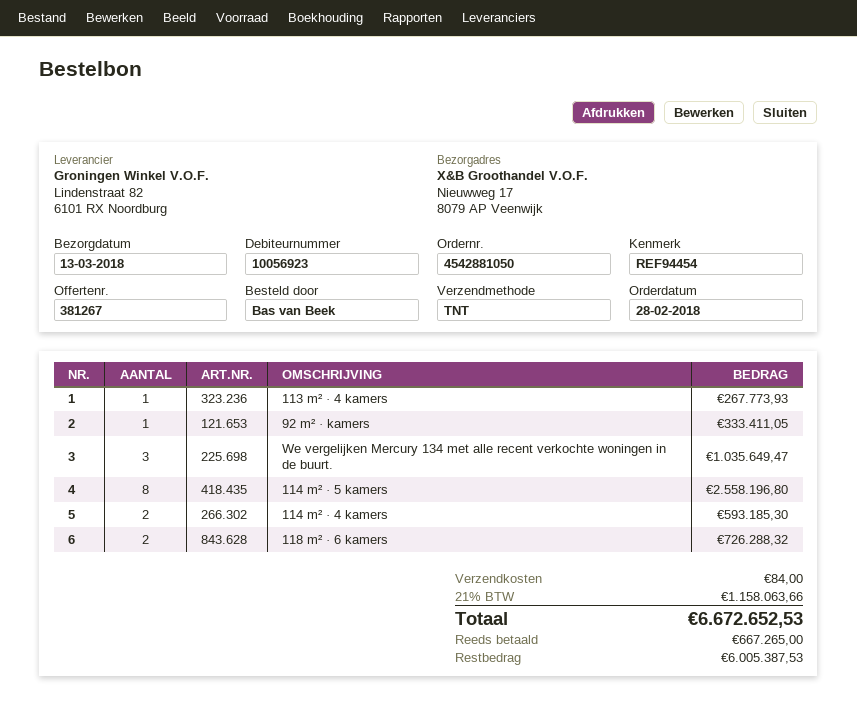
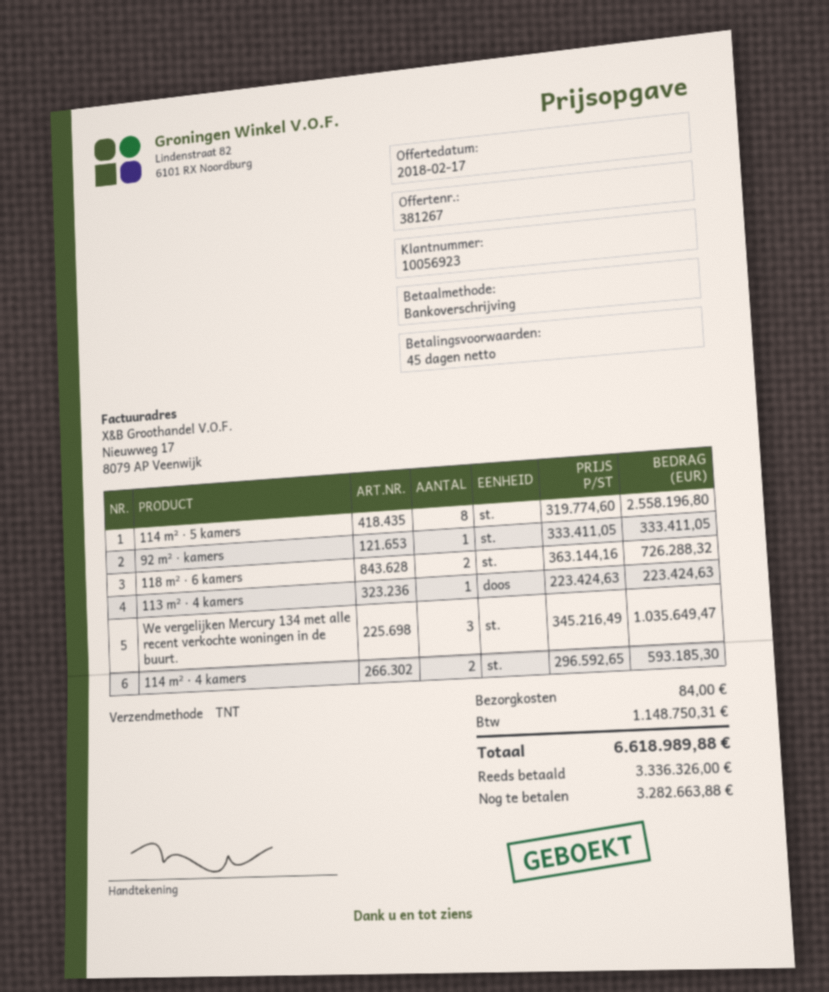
113 m² · 4 kamers: 1 for 267773.93 -> 1 for 223424.63
tax: 1158063.66 -> 1148750.31
total: 6672652.53 -> 6618989.88
deposit: 667265.00 -> 3336326.00
balance: 6005387.53 -> 3282663.88

